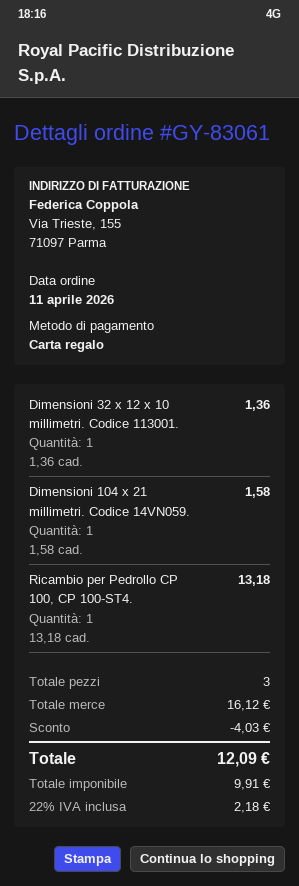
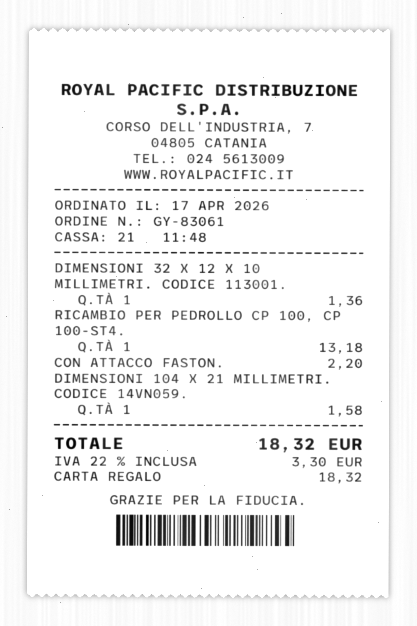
order date: 2026-04-11 -> 2026-04-17
CON ATTACCO FASTON.: none -> 1 for 2.20
discount: 4.03 -> none
tax: 22% = 2.18 -> 22% = 3.30
total: 12.09 -> 18.32

